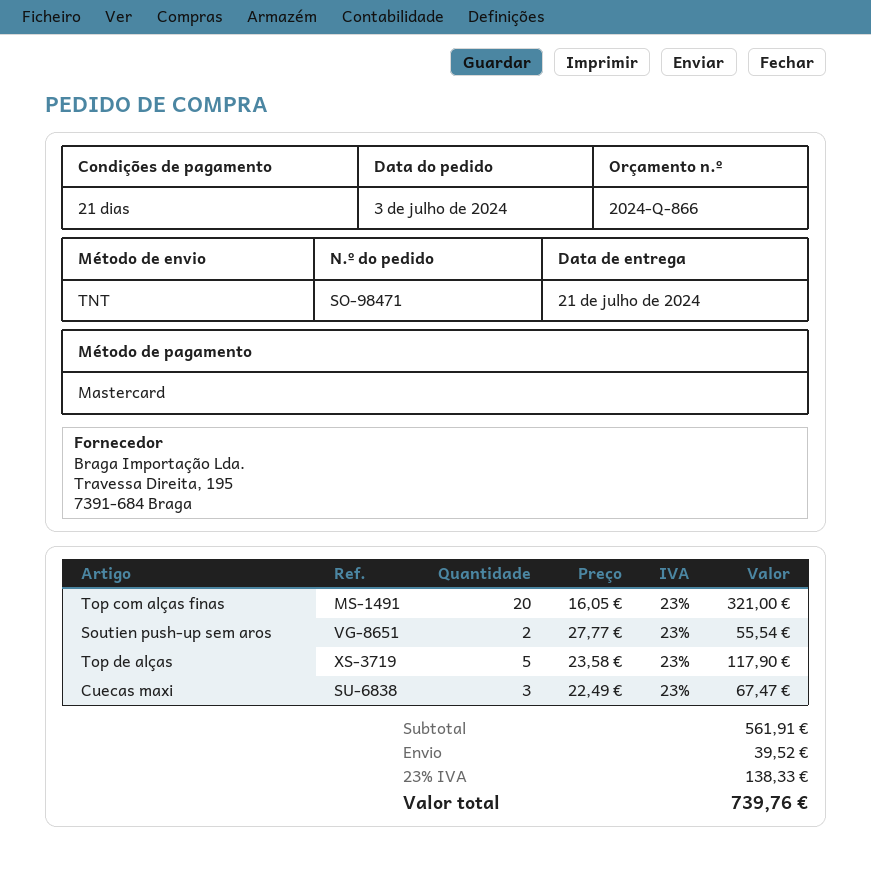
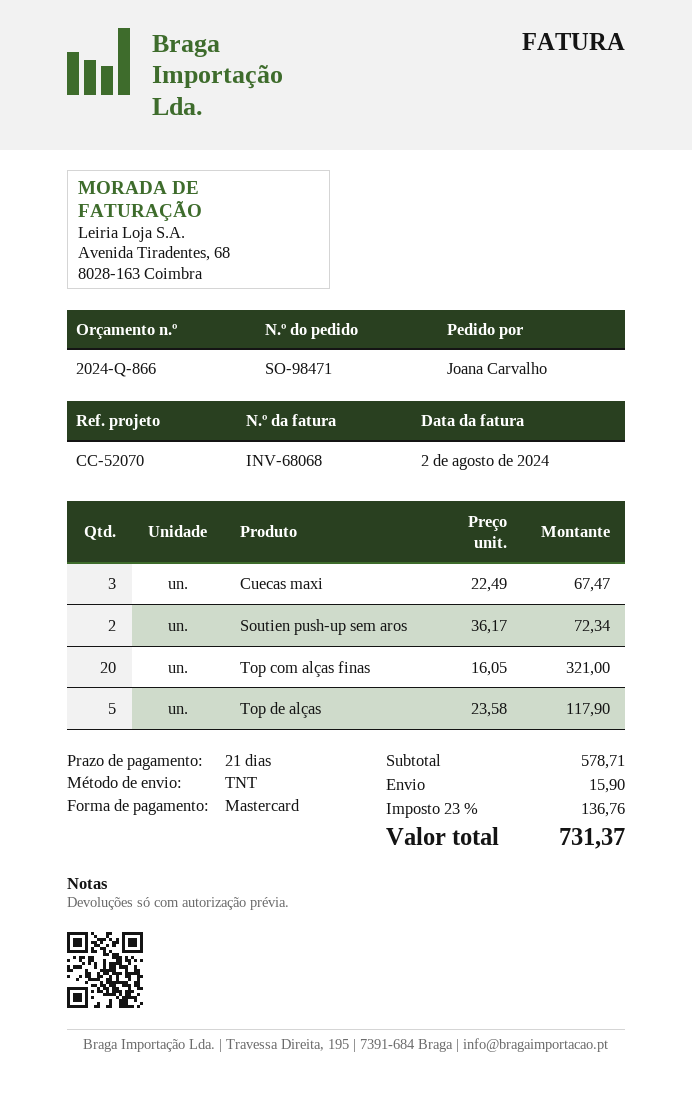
Soutien push-up sem aros: 2 x 27.77 = 55.54 -> 2 x 36.17 = 72.34
subtotal: 561.91 -> 578.71
shipping: 39.52 -> 15.90
tax: 23% = 138.33 -> 23% = 136.76
total: 739.76 -> 731.37

